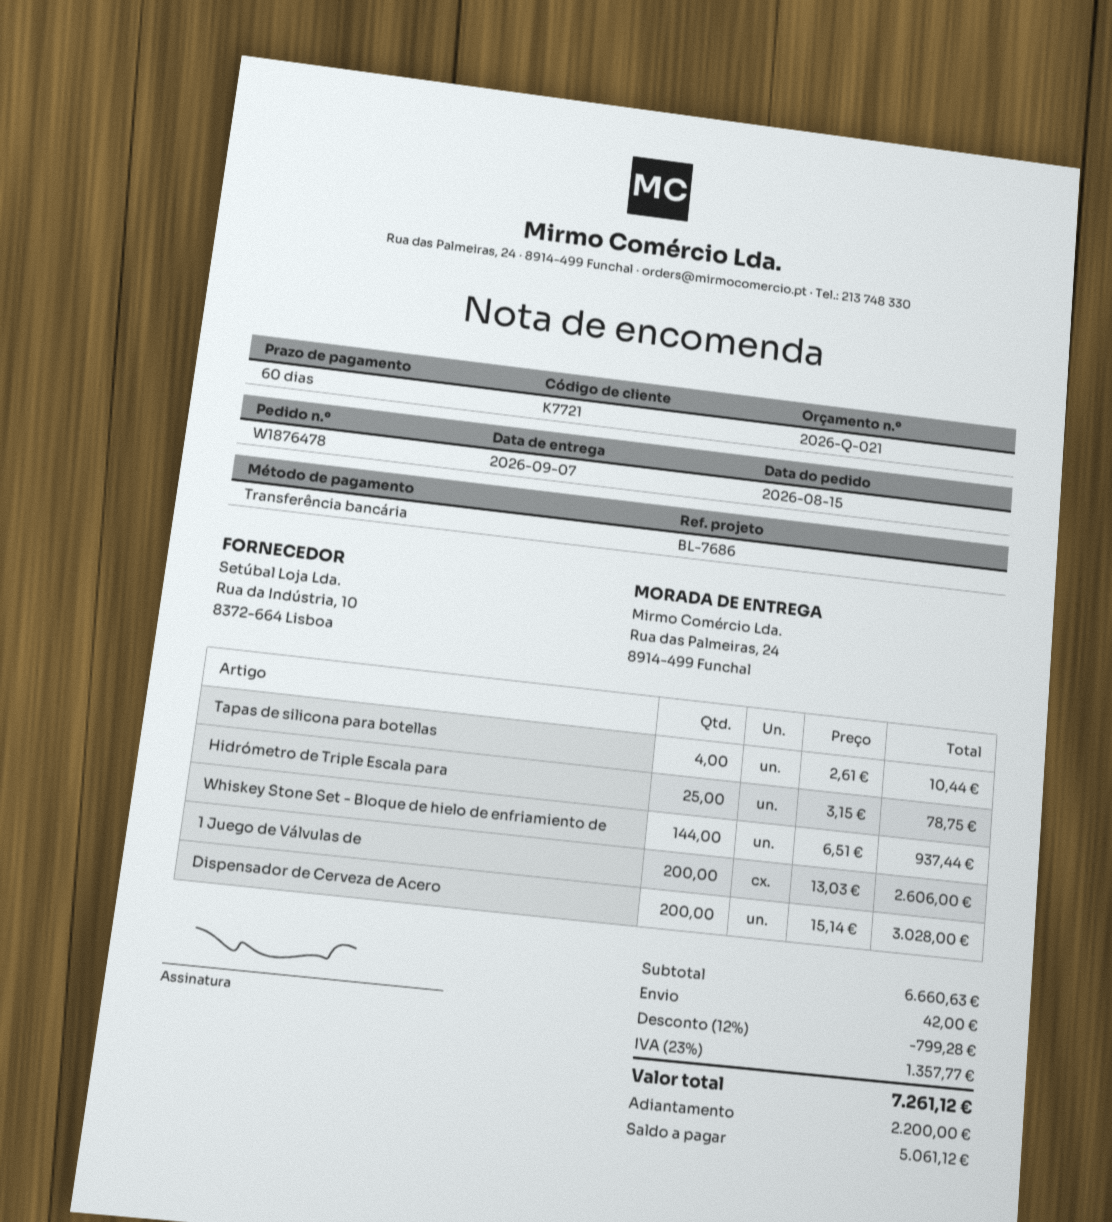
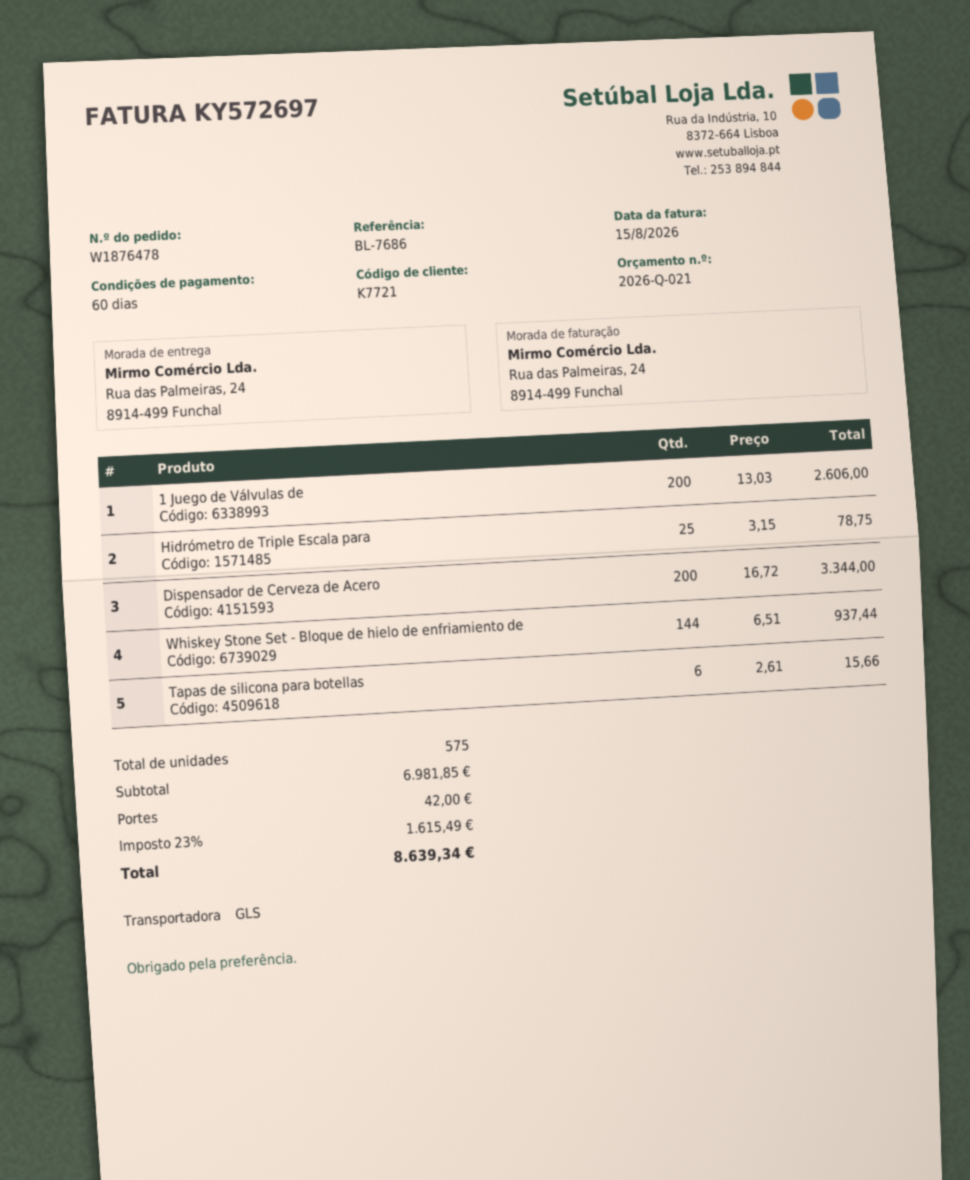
Tapas de silicona para botellas: 4 x 2.61 = 10.44 -> 6 x 2.61 = 15.66
Dispensador de Cerveza de Acero: 200 x 15.14 = 3028.00 -> 200 x 16.72 = 3344.00
subtotal: 6660.63 -> 6981.85
discount: 12% = 799.28 -> none
tax: 23% = 1357.77 -> 23% = 1615.49
total: 7261.12 -> 8639.34

